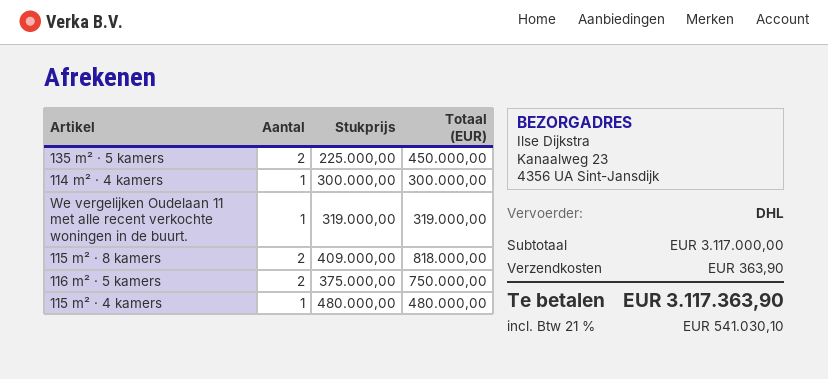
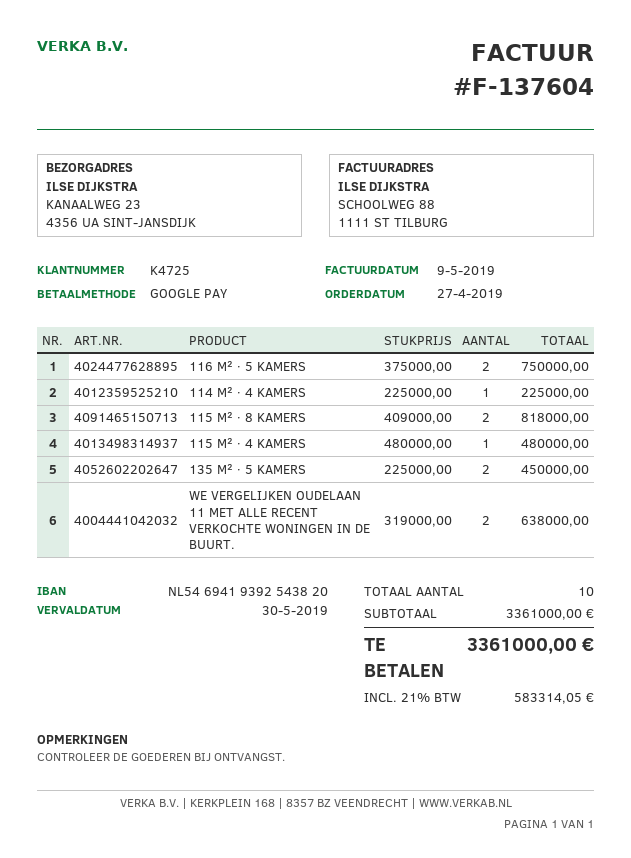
114 m² · 4 kamers: 1 x 300000.00 = 300000.00 -> 1 x 225000.00 = 225000.00
We vergelijken Oudelaan 11 met alle recent verkochte woningen in de buurt.: 1 x 319000.00 = 319000.00 -> 2 x 319000.00 = 638000.00
subtotal: 3117000.00 -> 3361000.00
shipping: 363.90 -> none
tax: 21% = 541030.10 -> 21% = 583314.05
total: 3117363.90 -> 3361000.00

